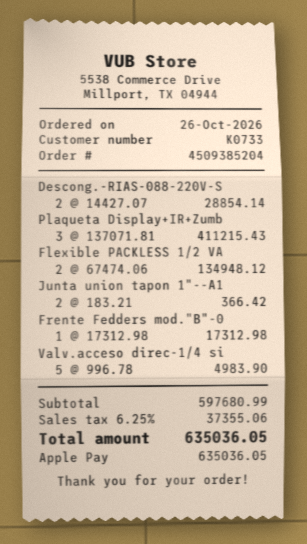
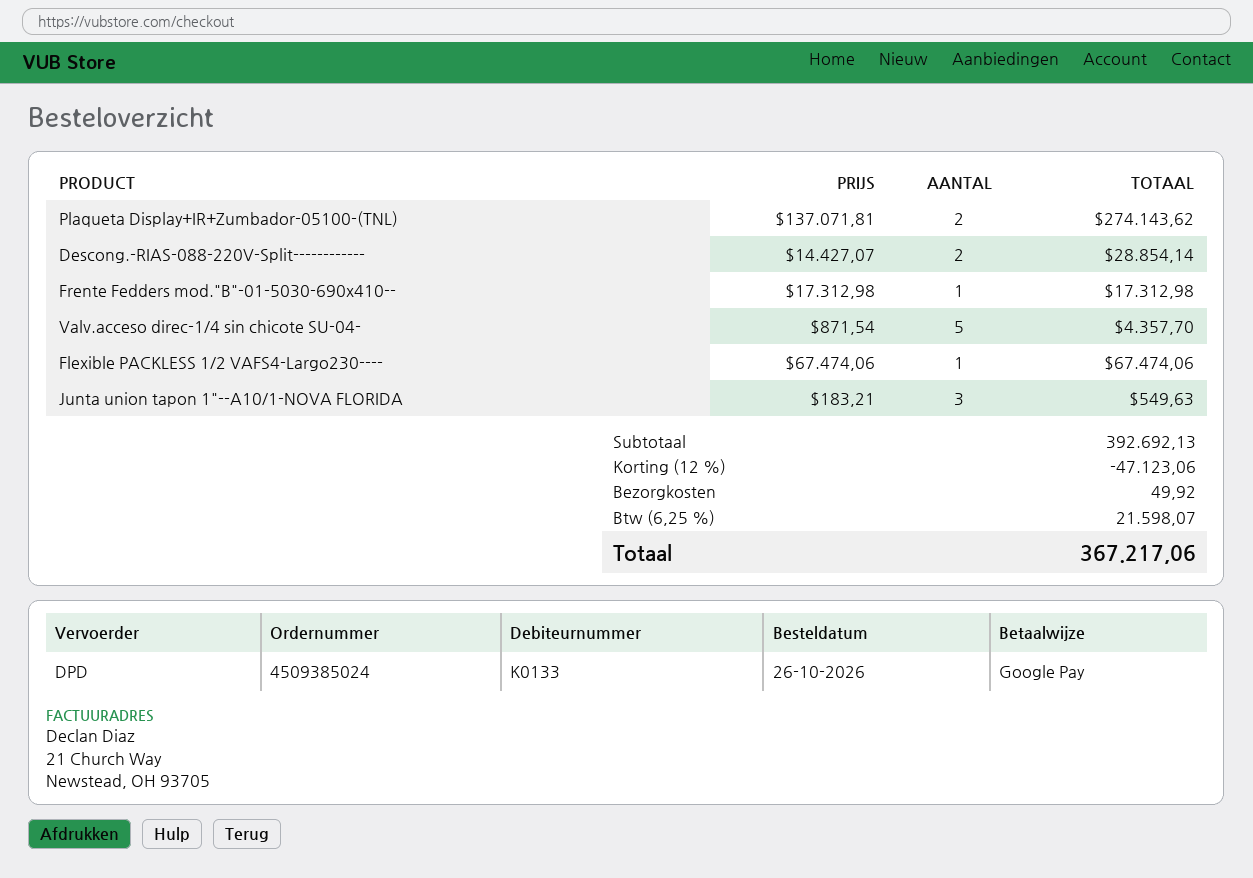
order number: 4509385204 -> 4509385024
customer number: K0733 -> K0133
payment method: Apple Pay -> Google Pay
Plaqueta Display+IR+Zumb: 3 x 137071.81 = 411215.43 -> 2 x 137071.81 = 274143.62
Flexible PACKLESS 1/2 VA: 2 x 67474.06 = 134948.12 -> 1 x 67474.06 = 67474.06
Junta union tapon 1"--A1: 2 x 183.21 = 366.42 -> 3 x 183.21 = 549.63
Valv.acceso direc-1/4 si: 5 x 996.78 = 4983.90 -> 5 x 871.54 = 4357.70
subtotal: 597680.99 -> 392692.13
discount: none -> 12% = 47123.06
shipping: none -> 49.92
tax: 6.25% = 37355.06 -> 6.25% = 21598.07
total: 635036.05 -> 367217.06

